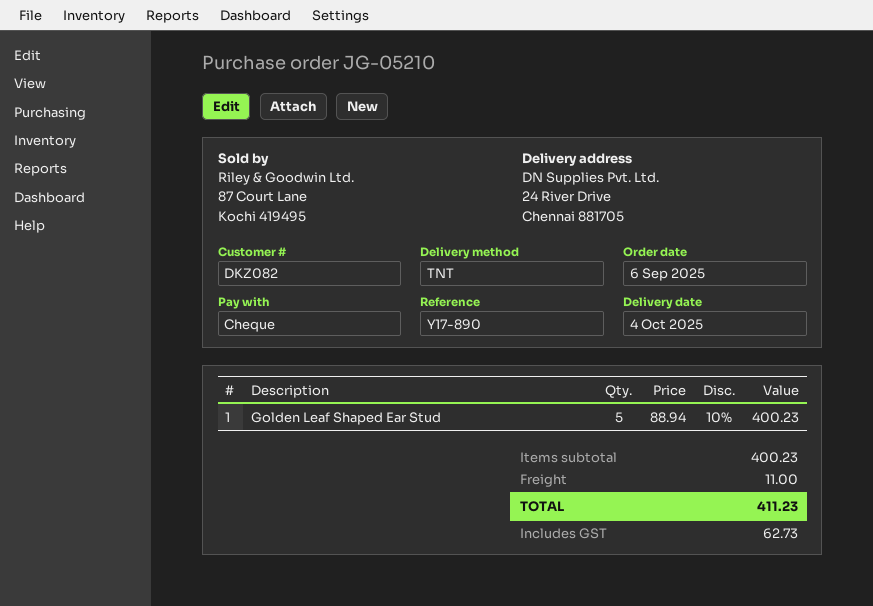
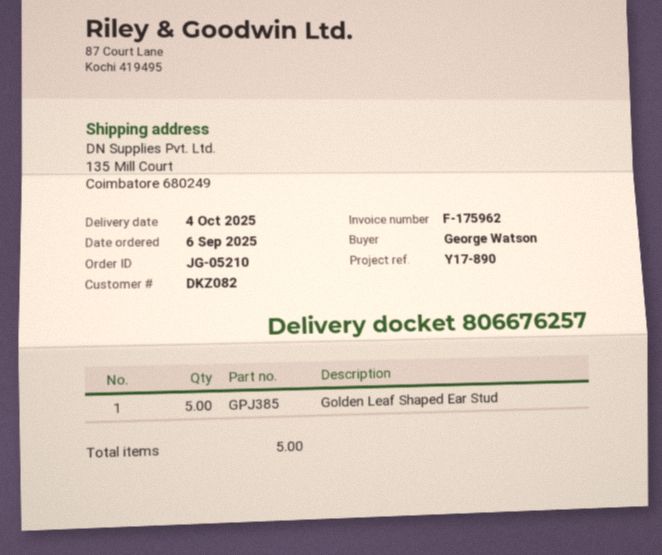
ship to: 24 River Drive, Chennai 881705 -> 135 Mill Court, Coimbatore 680249

